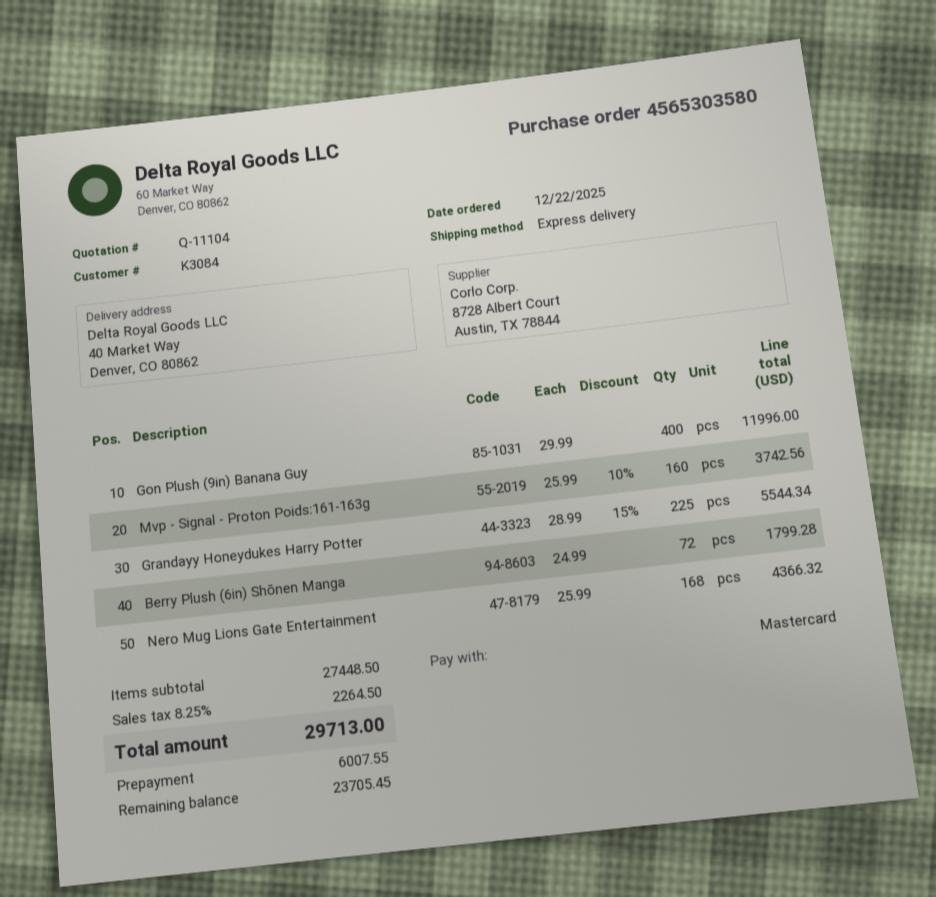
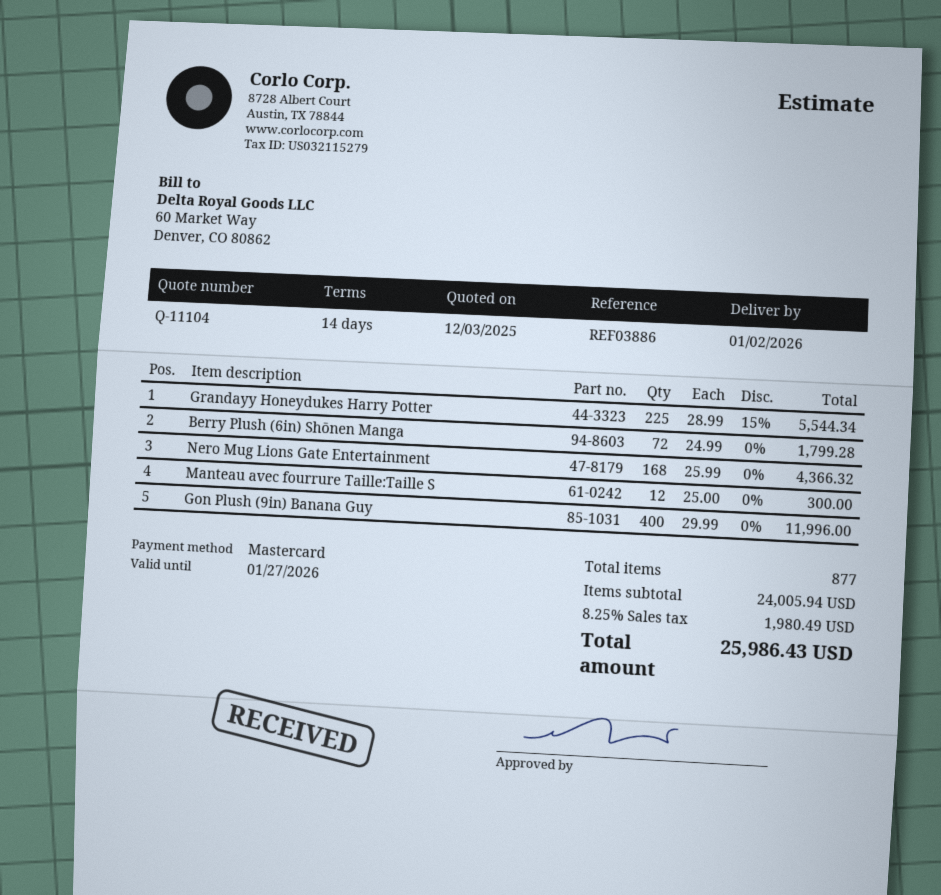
Mvp - Signal - Proton Poids:161-163g: 160 x 25.99 - 10% = 3742.56 -> none
Manteau avec fourrure Taille:Taille S: none -> 12 x 25.00 = 300.00
subtotal: 27448.50 -> 24005.94
tax: 8.25% = 2264.50 -> 8.25% = 1980.49
total: 29713.00 -> 25986.43

